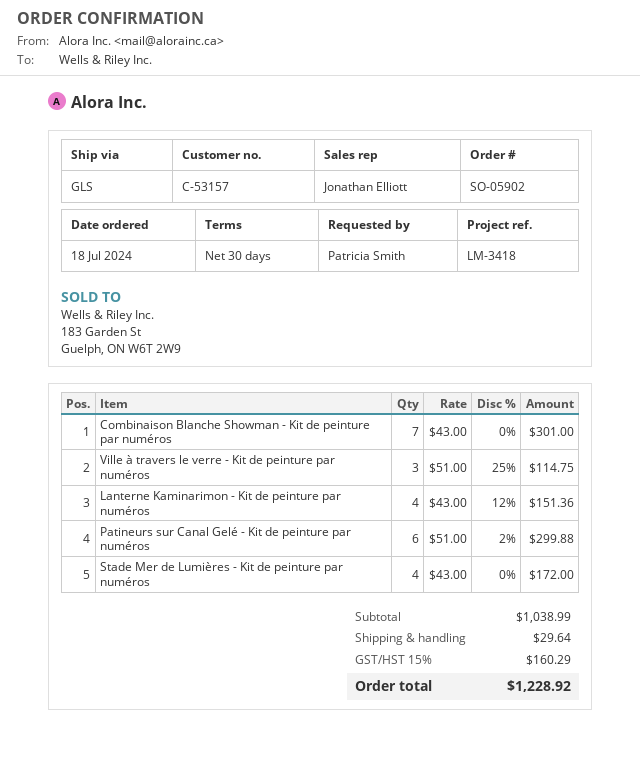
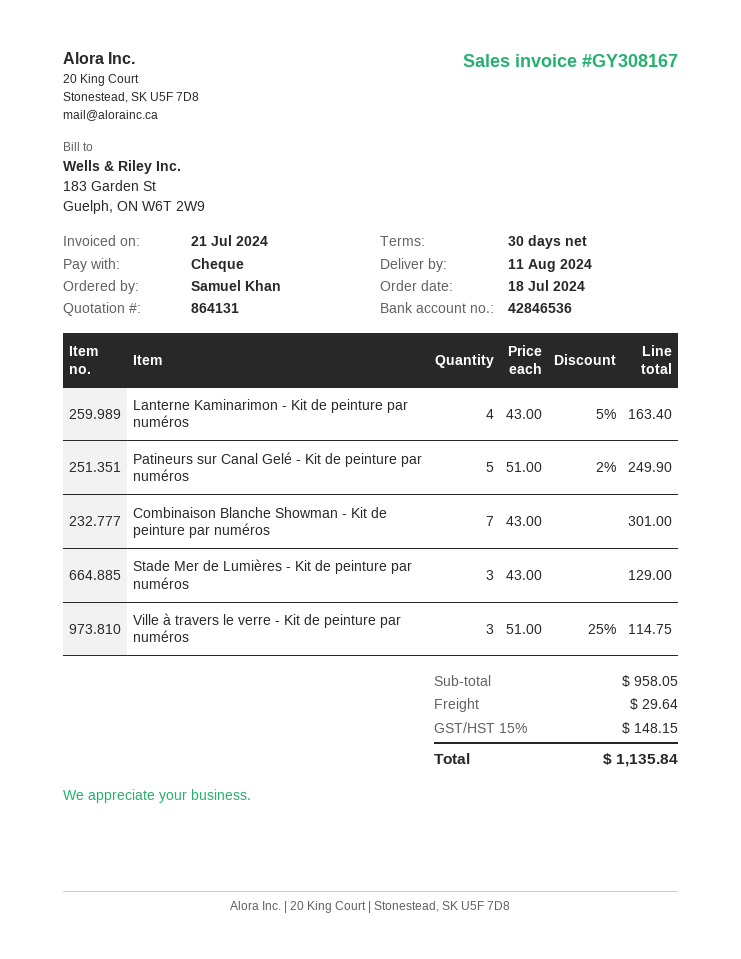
ordered by: Patricia Smith -> Samuel Khan
Lanterne Kaminarimon - Kit de peinture par numéros: 4 x 43.00 - 12% = 151.36 -> 4 x 43.00 - 5% = 163.40
Patineurs sur Canal Gelé - Kit de peinture par numéros: 6 x 51.00 - 2% = 299.88 -> 5 x 51.00 - 2% = 249.90
Stade Mer de Lumières - Kit de peinture par numéros: 4 x 43.00 = 172.00 -> 3 x 43.00 = 129.00
subtotal: 1038.99 -> 958.05
tax: 15% = 160.29 -> 15% = 148.15
total: 1228.92 -> 1135.84

